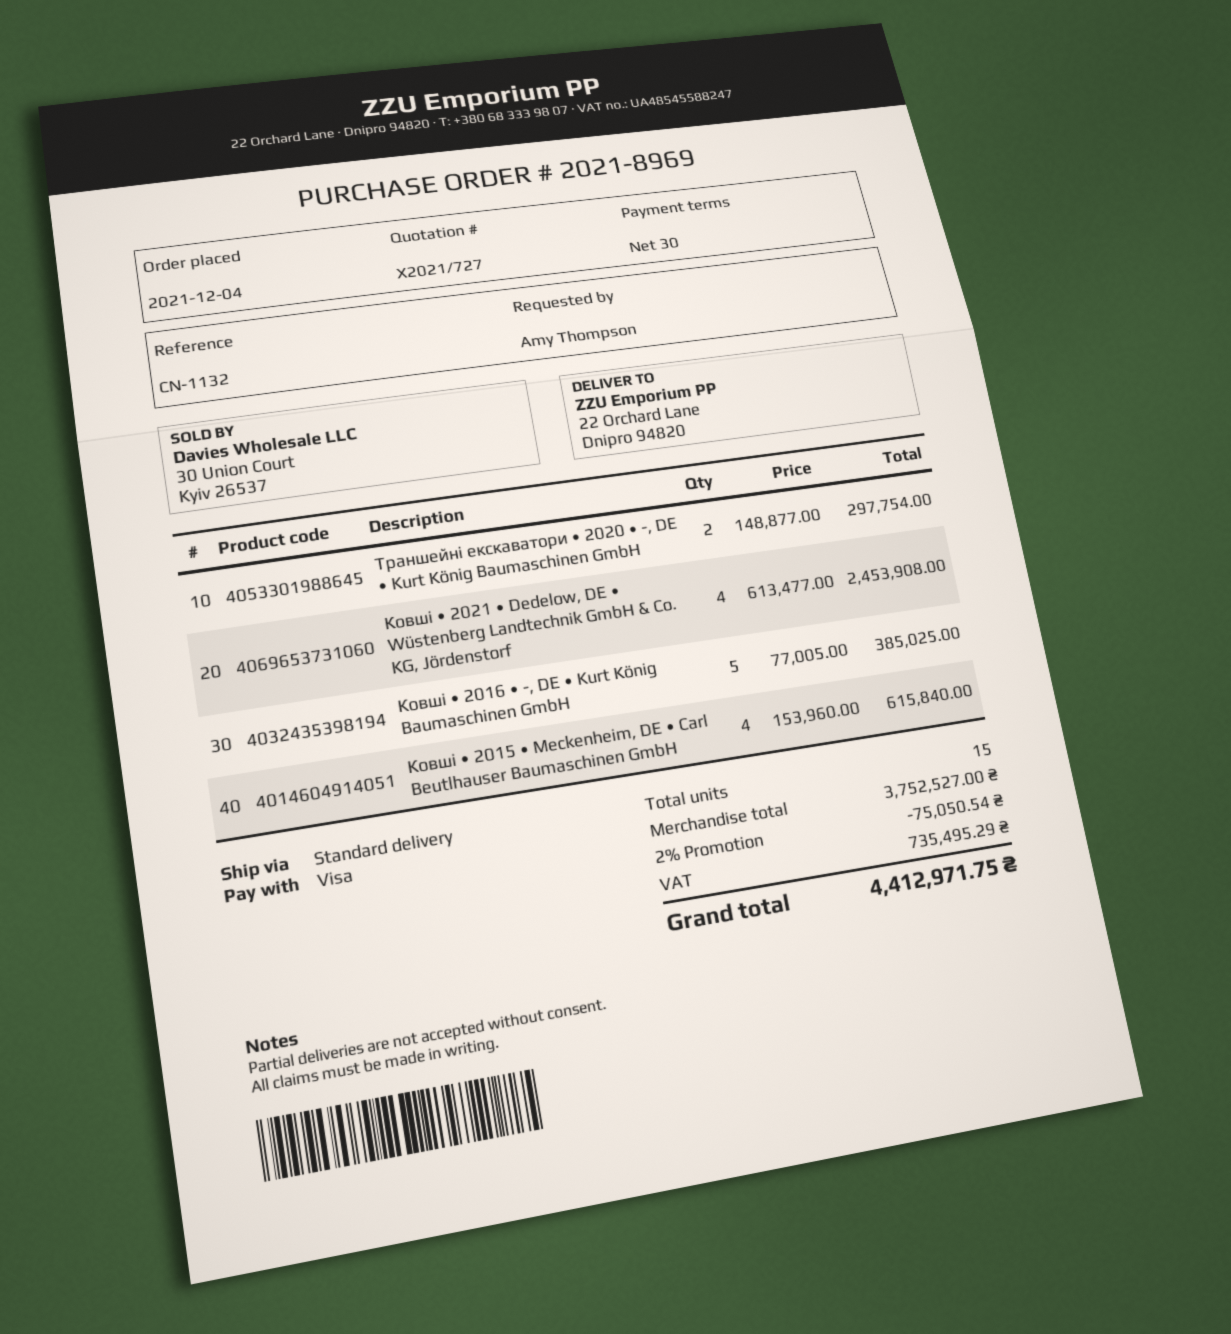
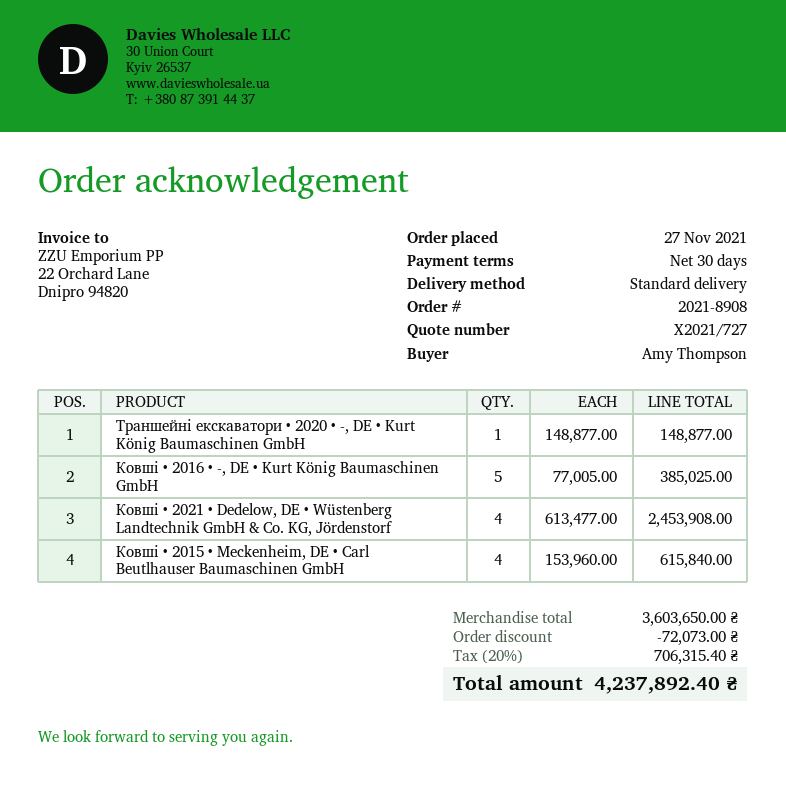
order number: 2021-8969 -> 2021-8908
order date: 2021-12-04 -> 2021-11-27
Траншейні екскаватори • 2020 • -, DE • Kurt König Baumaschinen GmbH: 2 x 148877.00 = 297754.00 -> 1 x 148877.00 = 148877.00
subtotal: 3752527.00 -> 3603650.00
discount: 75050.54 -> 72073.00
tax: 735495.29 -> 706315.40
total: 4412971.75 -> 4237892.40

